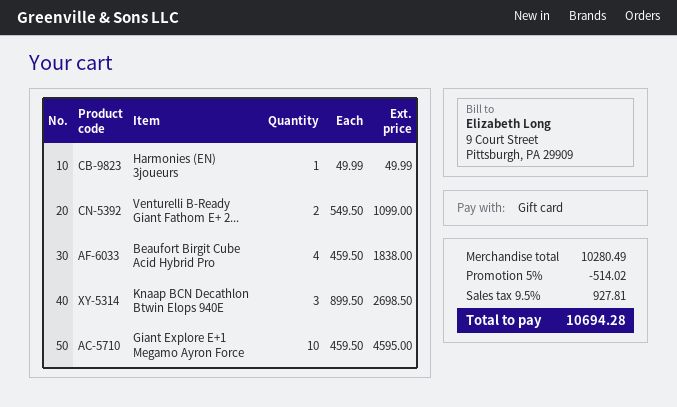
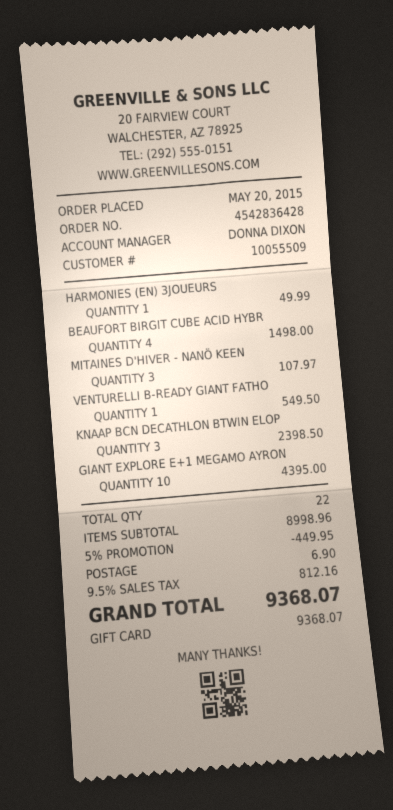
Venturelli B-Ready Giant Fathom E+ 2...: 2 for 1099.00 -> 1 for 549.50
Beaufort Birgit Cube Acid Hybrid Pro: 4 for 1838.00 -> 4 for 1498.00
Knaap BCN Decathlon Btwin Elops 940E: 3 for 2698.50 -> 3 for 2398.50
Giant Explore E+1 Megamo Ayron Force: 10 for 4595.00 -> 10 for 4395.00
MITAINES D'HIVER - NANÖ KEEN: none -> 3 for 107.97
subtotal: 10280.49 -> 8998.96
discount: 5% = 514.02 -> 5% = 449.95
shipping: none -> 6.90
tax: 9.5% = 927.81 -> 9.5% = 812.16
total: 10694.28 -> 9368.07

